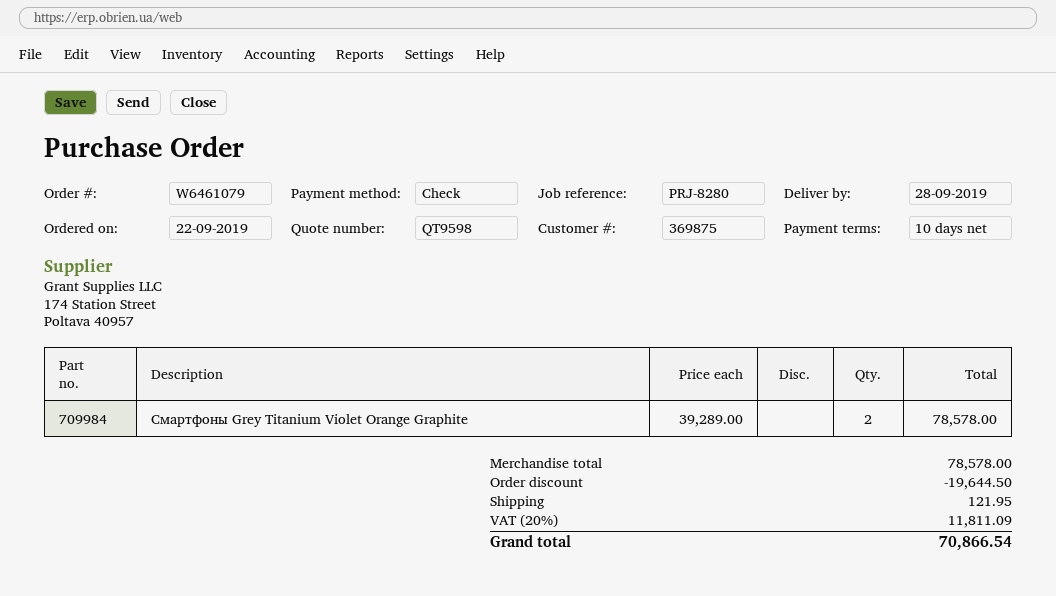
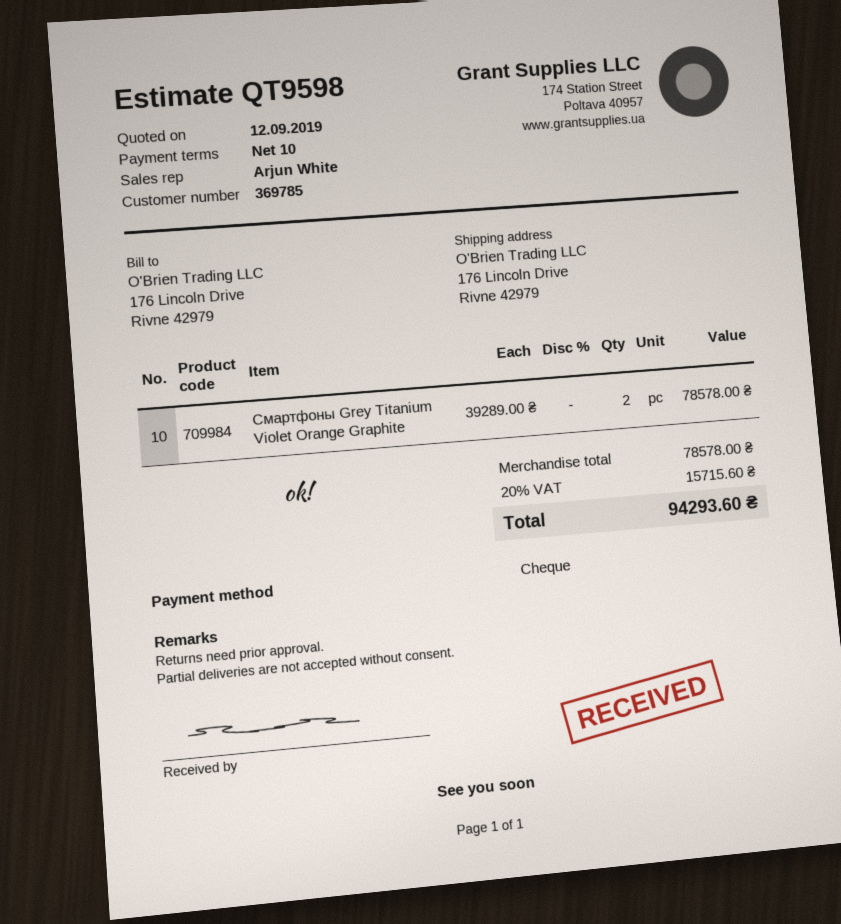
customer number: 369875 -> 369785
discount: 19644.50 -> none
shipping: 121.95 -> none
tax: 20% = 11811.09 -> 20% = 15715.60
total: 70866.54 -> 94293.60

